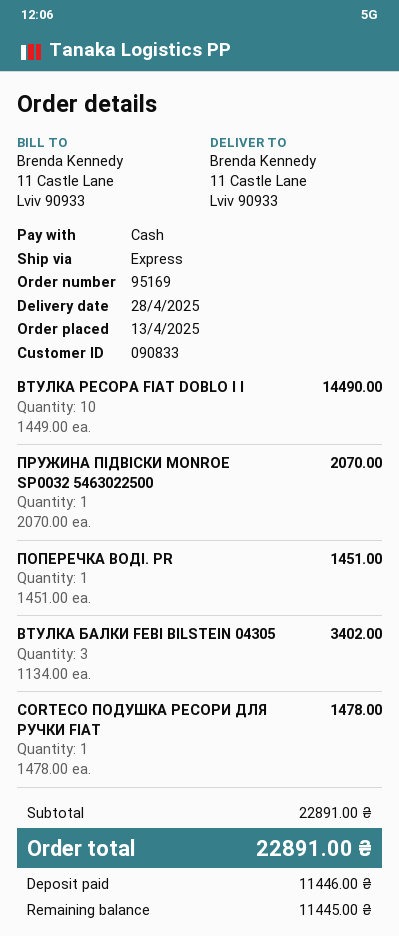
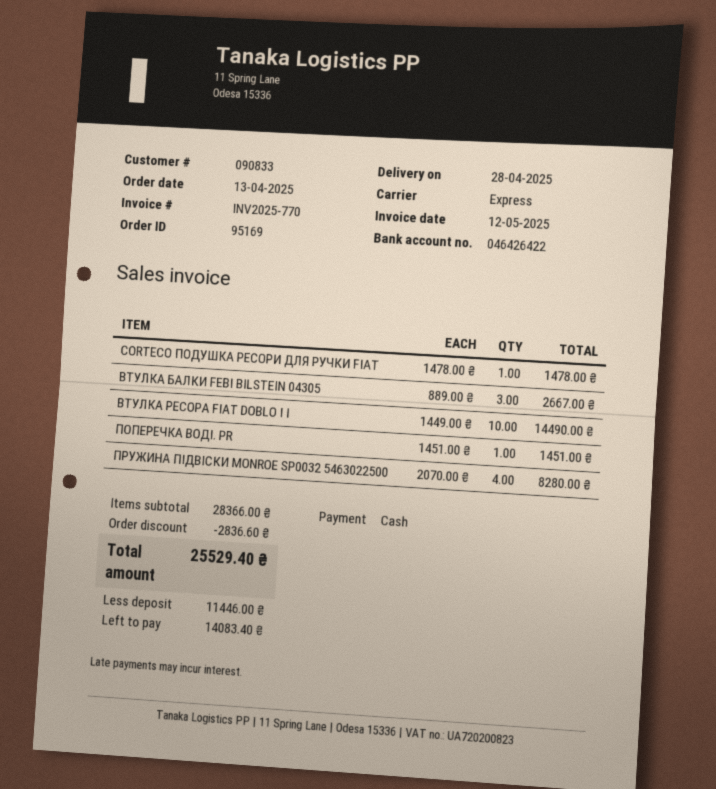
ПРУЖИНА ПІДВІСКИ MONROE SP0032 5463022500: 1 x 2070.00 = 2070.00 -> 4 x 2070.00 = 8280.00
ВТУЛКА БАЛКИ FEBI BILSTEIN 04305: 3 x 1134.00 = 3402.00 -> 3 x 889.00 = 2667.00
subtotal: 22891.00 -> 28366.00
discount: none -> 2836.60
total: 22891.00 -> 25529.40
balance: 11445.00 -> 14083.40

